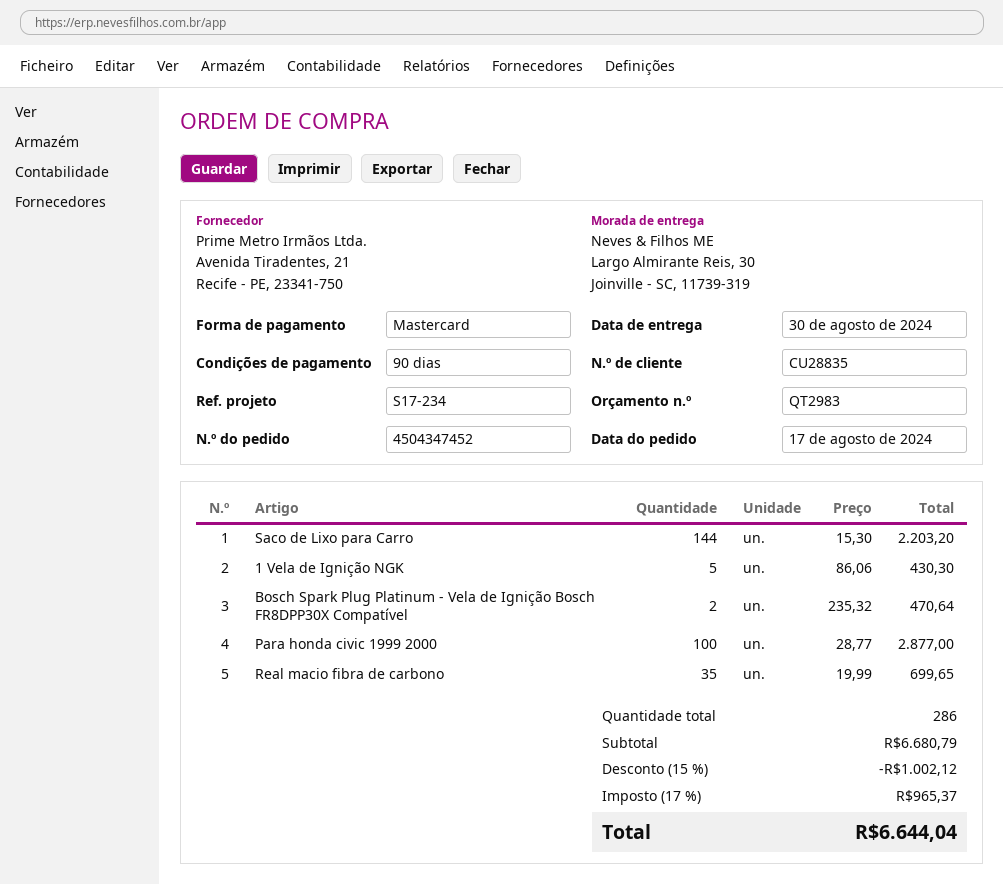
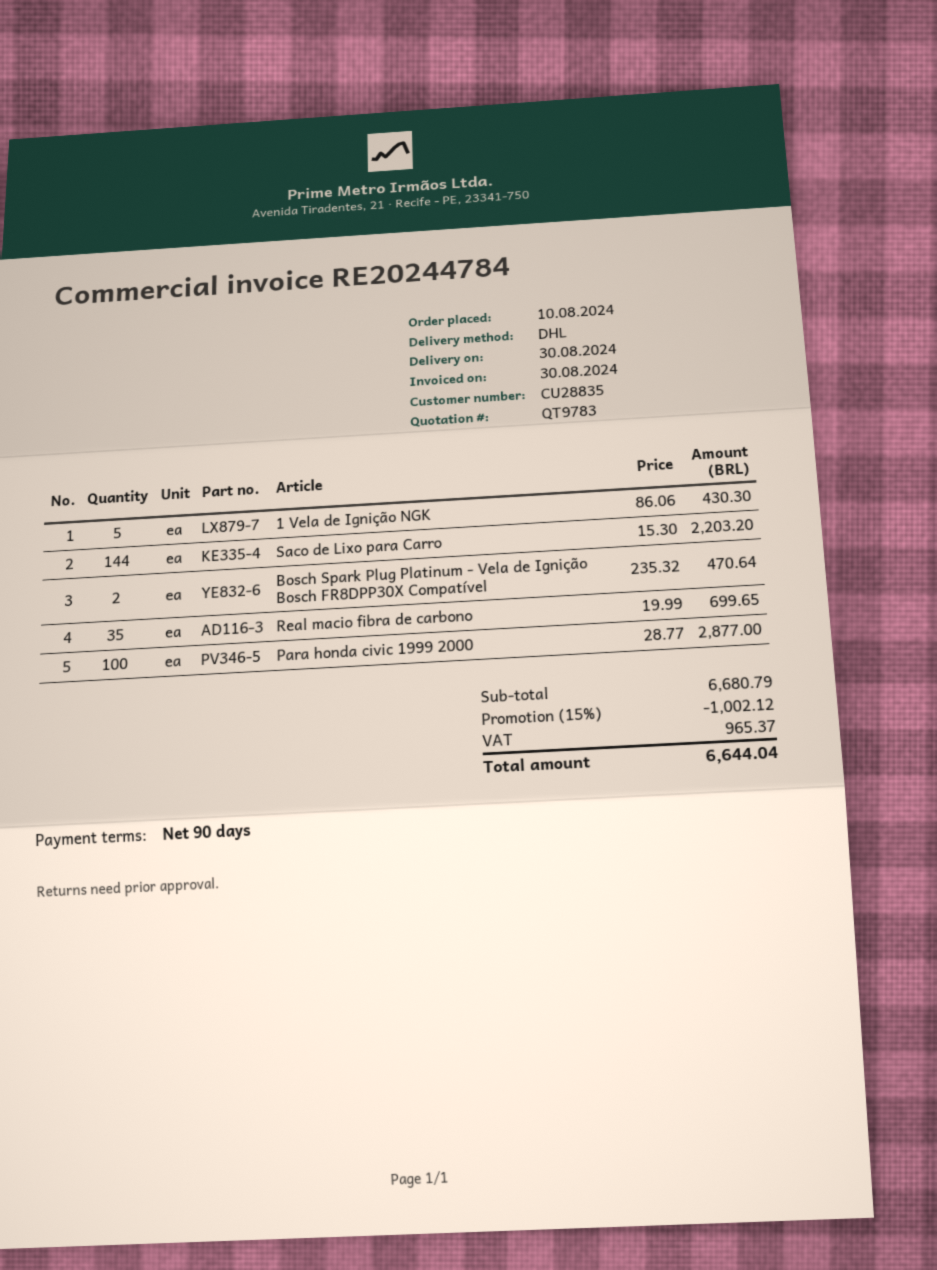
quote number: QT2983 -> QT9783
order date: 2024-08-17 -> 2024-08-10

